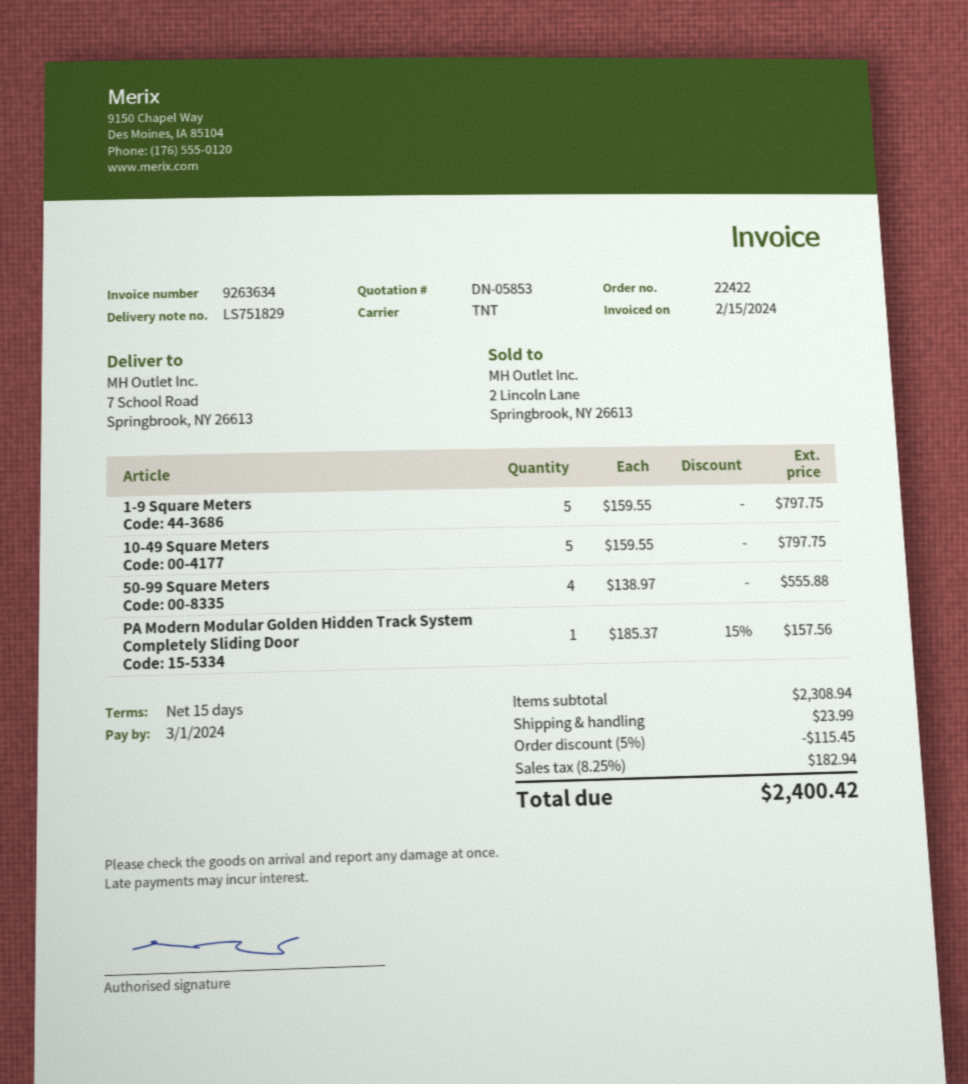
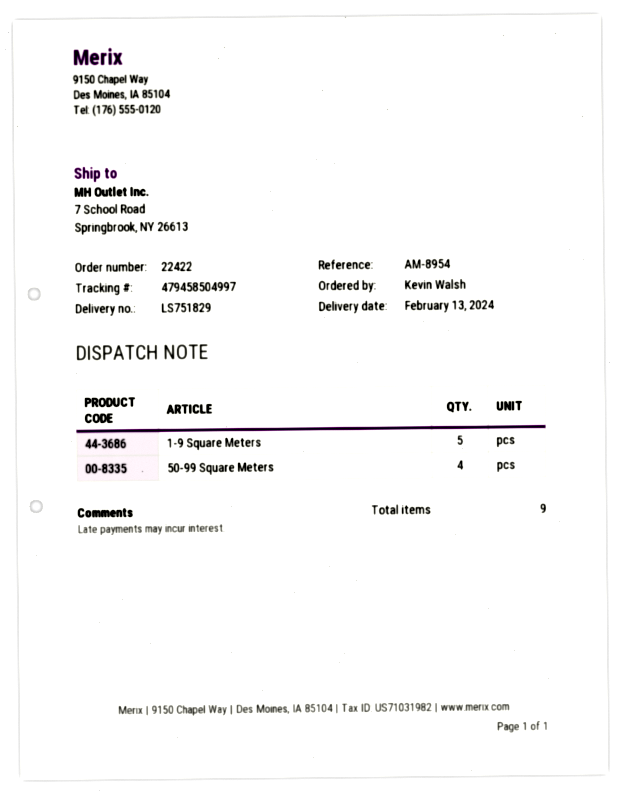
10-49 Square Meters: 5 -> none
PA Modern Modular Golden Hidden Track System Completely Sliding Door: 1 -> none

